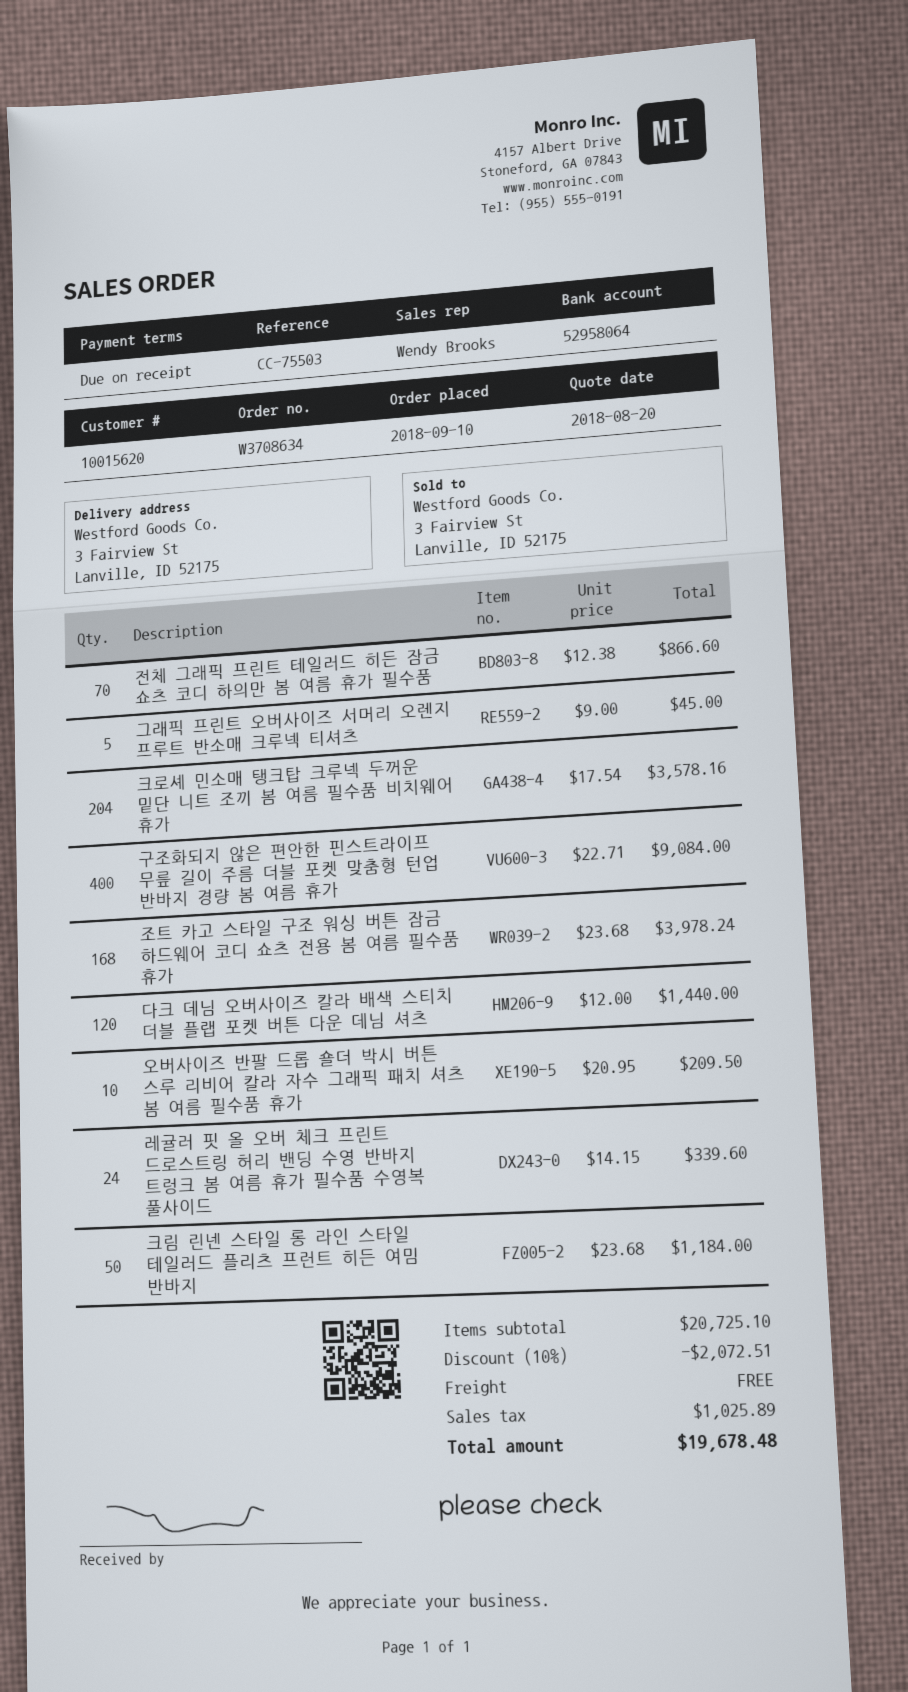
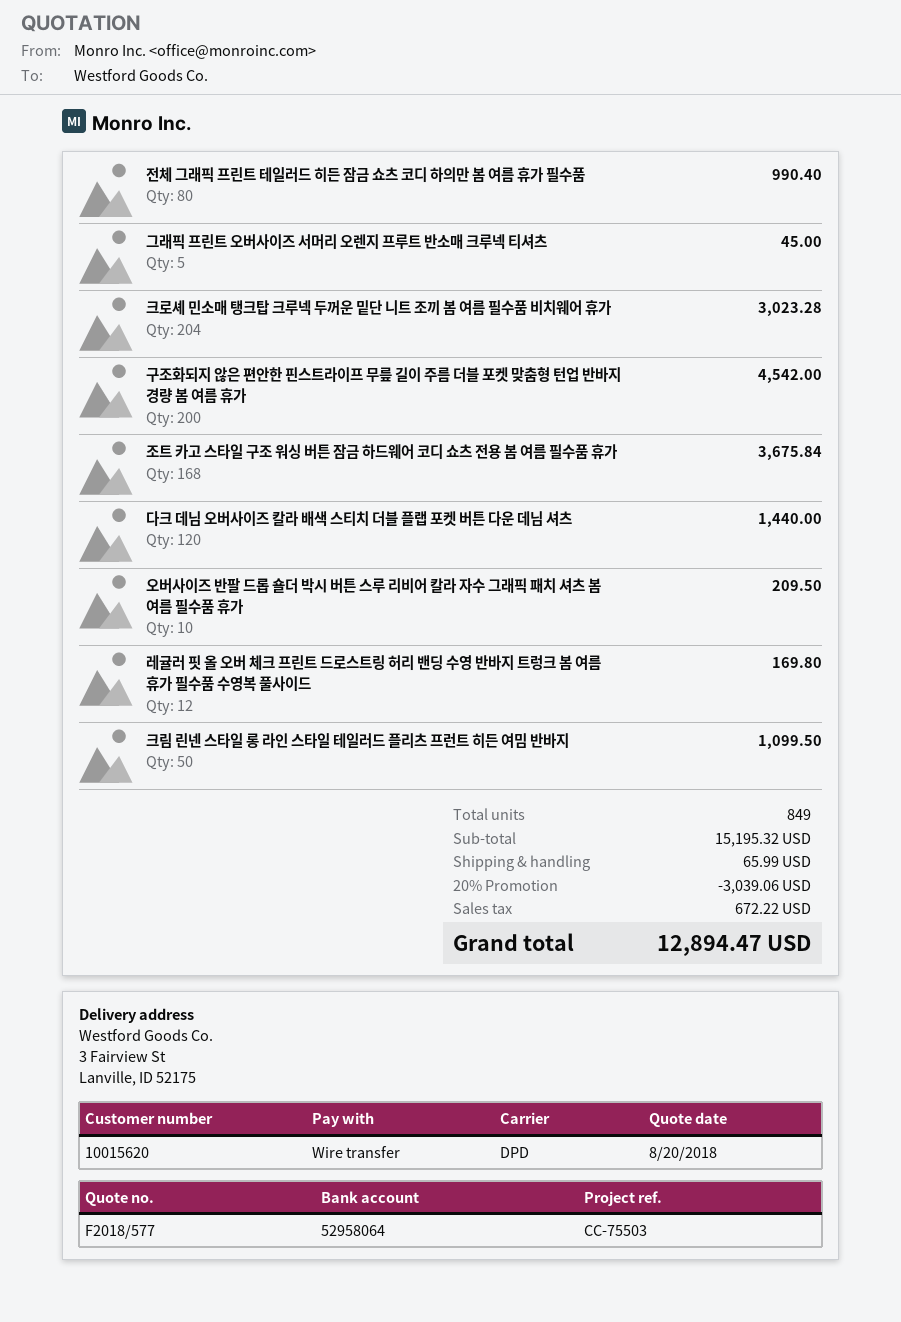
전체 그래픽 프린트 테일러드 히든 잠금 쇼츠 코디 하의만 봄 여름 휴가 필수품: 70 for 866.60 -> 80 for 990.40
크로셰 민소매 탱크탑 크루넥 두꺼운 밑단 니트 조끼 봄 여름 필수품 비치웨어 휴가: 204 for 3578.16 -> 204 for 3023.28
구조화되지 않은 편안한 핀스트라이프 무릎 길이 주름 더블 포켓 맞춤형 턴업 반바지 경량 봄 여름 휴가: 400 for 9084.00 -> 200 for 4542.00
조트 카고 스타일 구조 워싱 버튼 잠금 하드웨어 코디 쇼츠 전용 봄 여름 필수품 휴가: 168 for 3978.24 -> 168 for 3675.84
레귤러 핏 올 오버 체크 프린트 드로스트링 허리 밴딩 수영 반바지 트렁크 봄 여름 휴가 필수품 수영복 풀사이드: 24 for 339.60 -> 12 for 169.80
크림 린넨 스타일 롱 라인 스타일 테일러드 플리츠 프런트 히든 여밈 반바지: 50 for 1184.00 -> 50 for 1099.50
subtotal: 20725.10 -> 15195.32
discount: 10% = 2072.51 -> 20% = 3039.06
shipping: 0.00 -> 65.99
tax: 1025.89 -> 672.22
total: 19678.48 -> 12894.47

